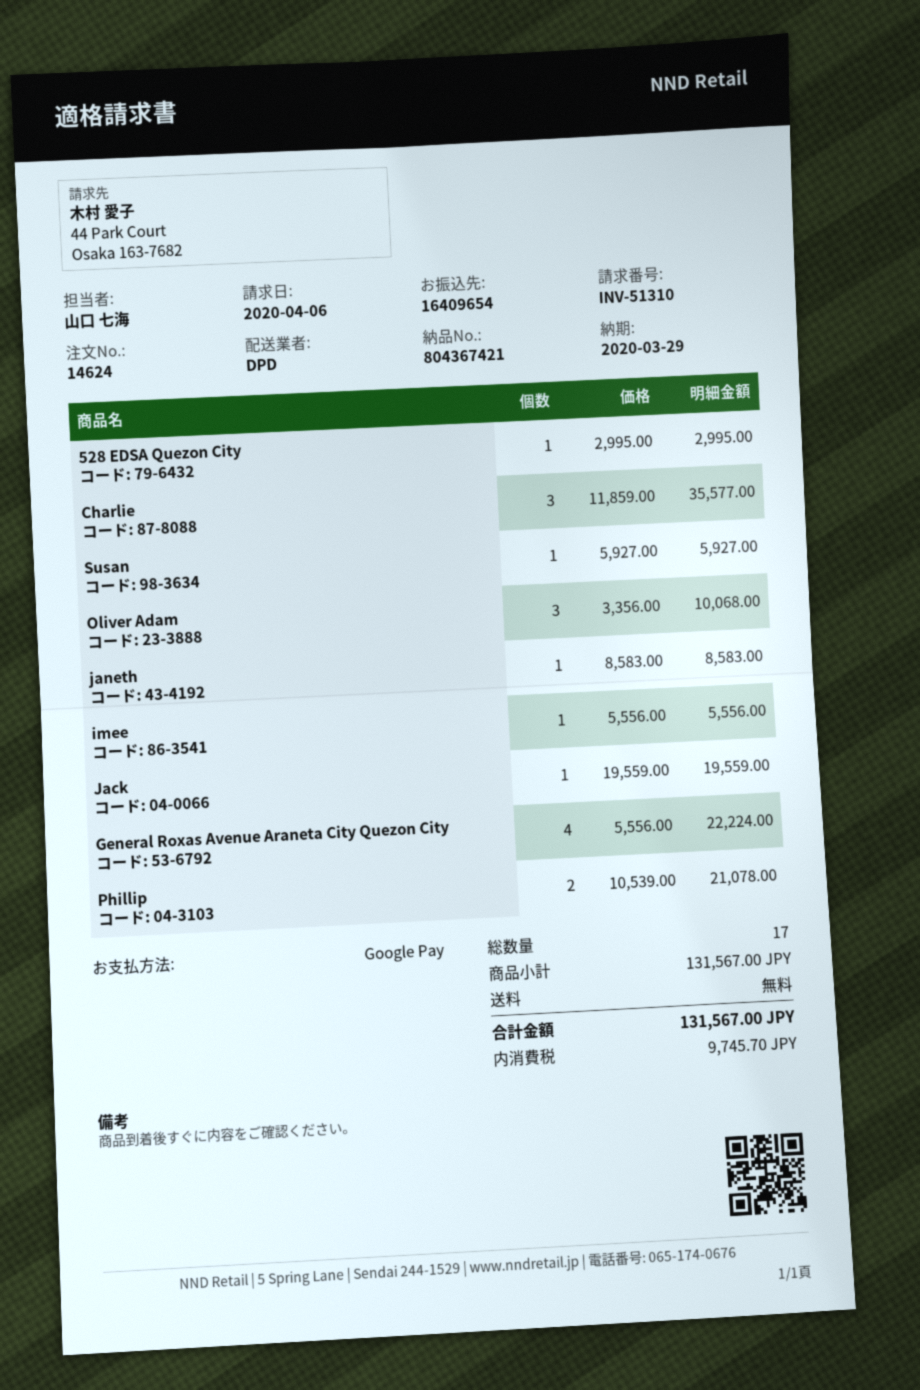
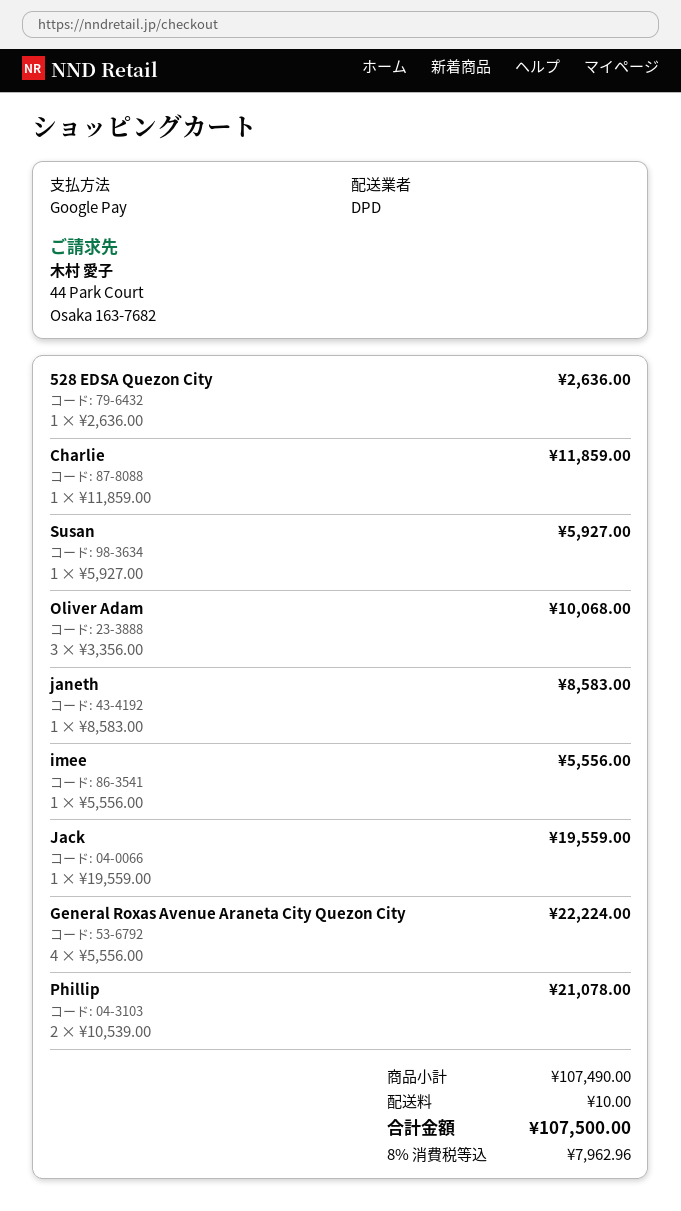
528 EDSA Quezon City: 1 x 2995.00 = 2995.00 -> 1 x 2636.00 = 2636.00
Charlie: 3 x 11859.00 = 35577.00 -> 1 x 11859.00 = 11859.00
subtotal: 131567.00 -> 107490.00
shipping: 0.00 -> 10.00
tax: 9745.70 -> 7962.96
total: 131567.00 -> 107500.00

